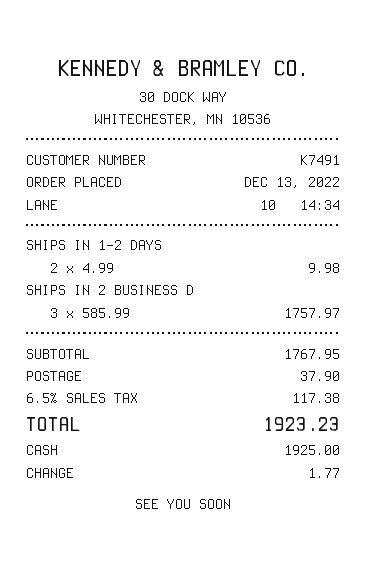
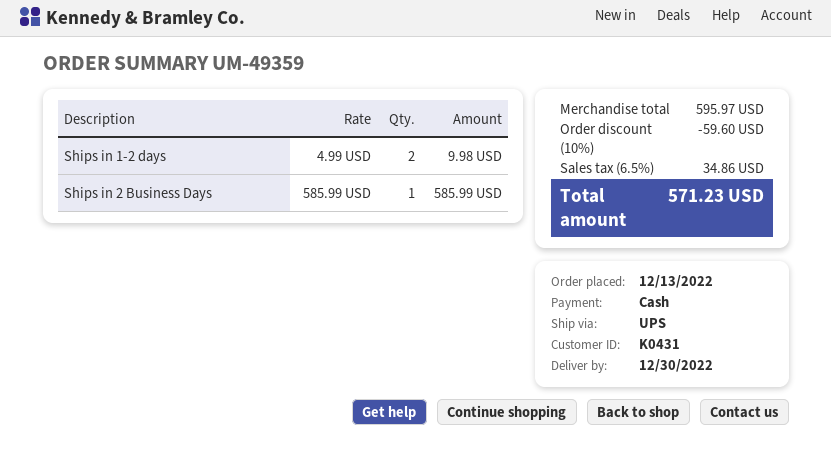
customer number: K7491 -> K0431
SHIPS IN 2 BUSINESS D: 3 x 585.99 = 1757.97 -> 1 x 585.99 = 585.99
subtotal: 1767.95 -> 595.97
discount: none -> 10% = 59.60
shipping: 37.90 -> none
tax: 6.5% = 117.38 -> 6.5% = 34.86
total: 1923.23 -> 571.23

